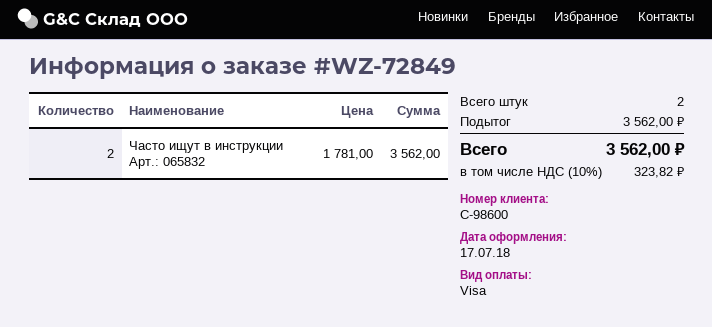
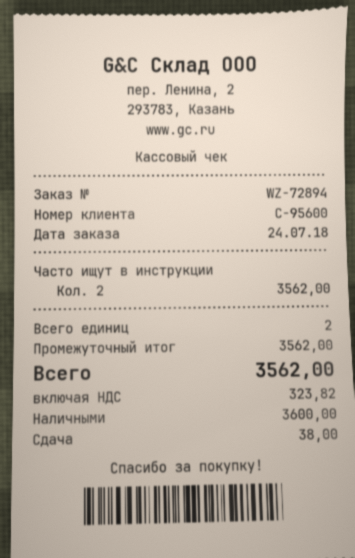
order number: WZ-72849 -> WZ-72894
order date: 2018-07-17 -> 2018-07-24
customer number: C-98600 -> C-95600
payment method: Visa -> cash

